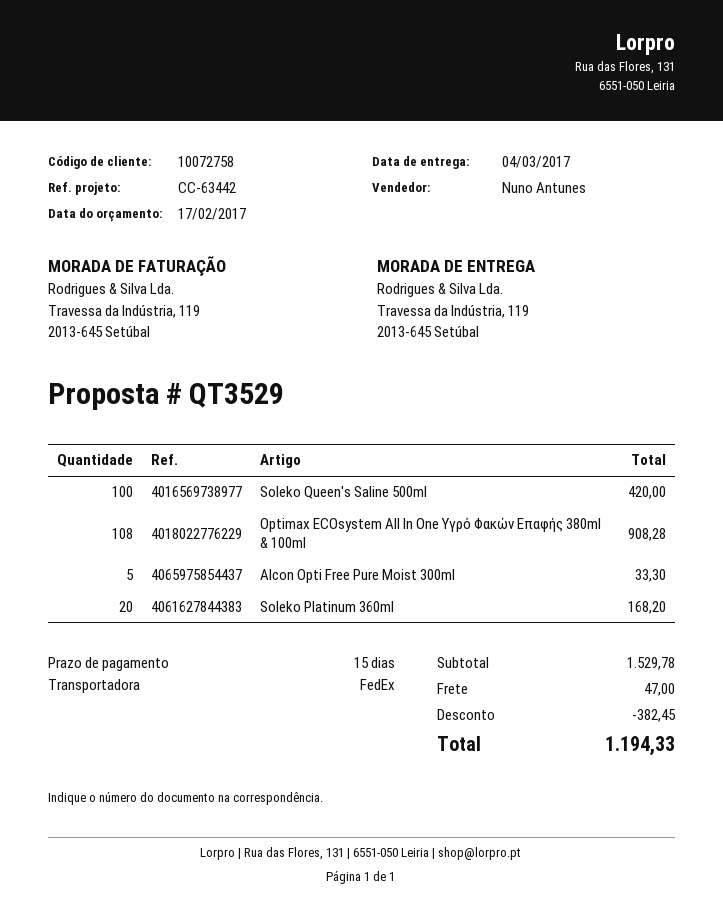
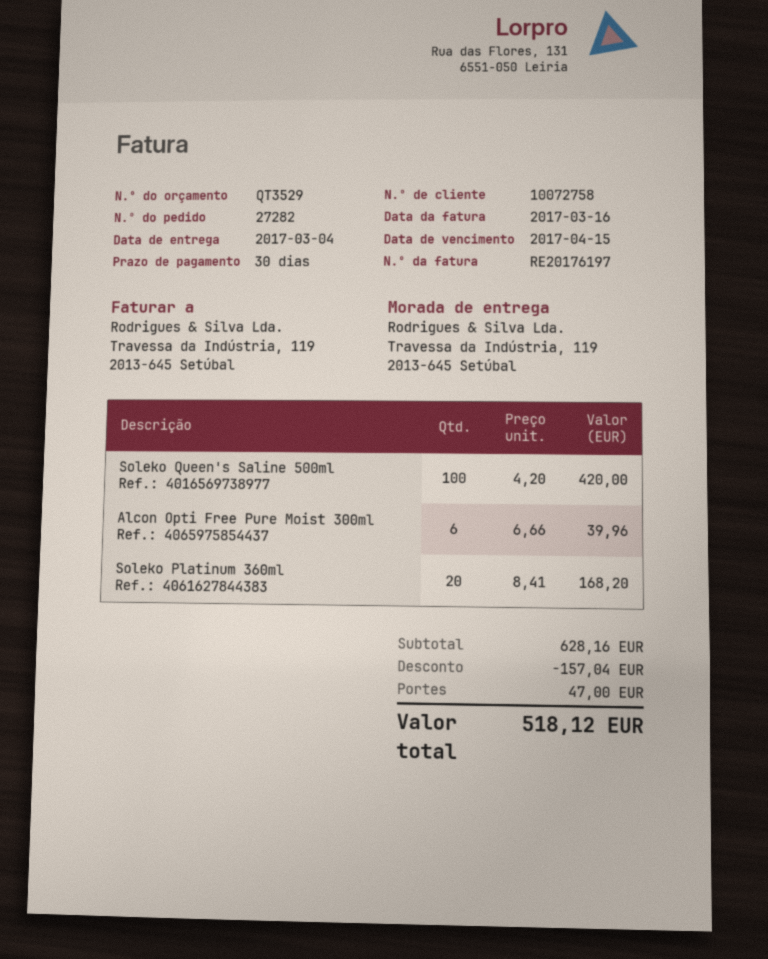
payment terms: 15 days -> 30 days
Optimax ECOsystem All In One Υγρό Φακών Επαφής 380ml & 100ml: 108 for 908.28 -> none
Alcon Opti Free Pure Moist 300ml: 5 for 33.30 -> 6 for 39.96
subtotal: 1529.78 -> 628.16
discount: 382.45 -> 157.04
total: 1194.33 -> 518.12

